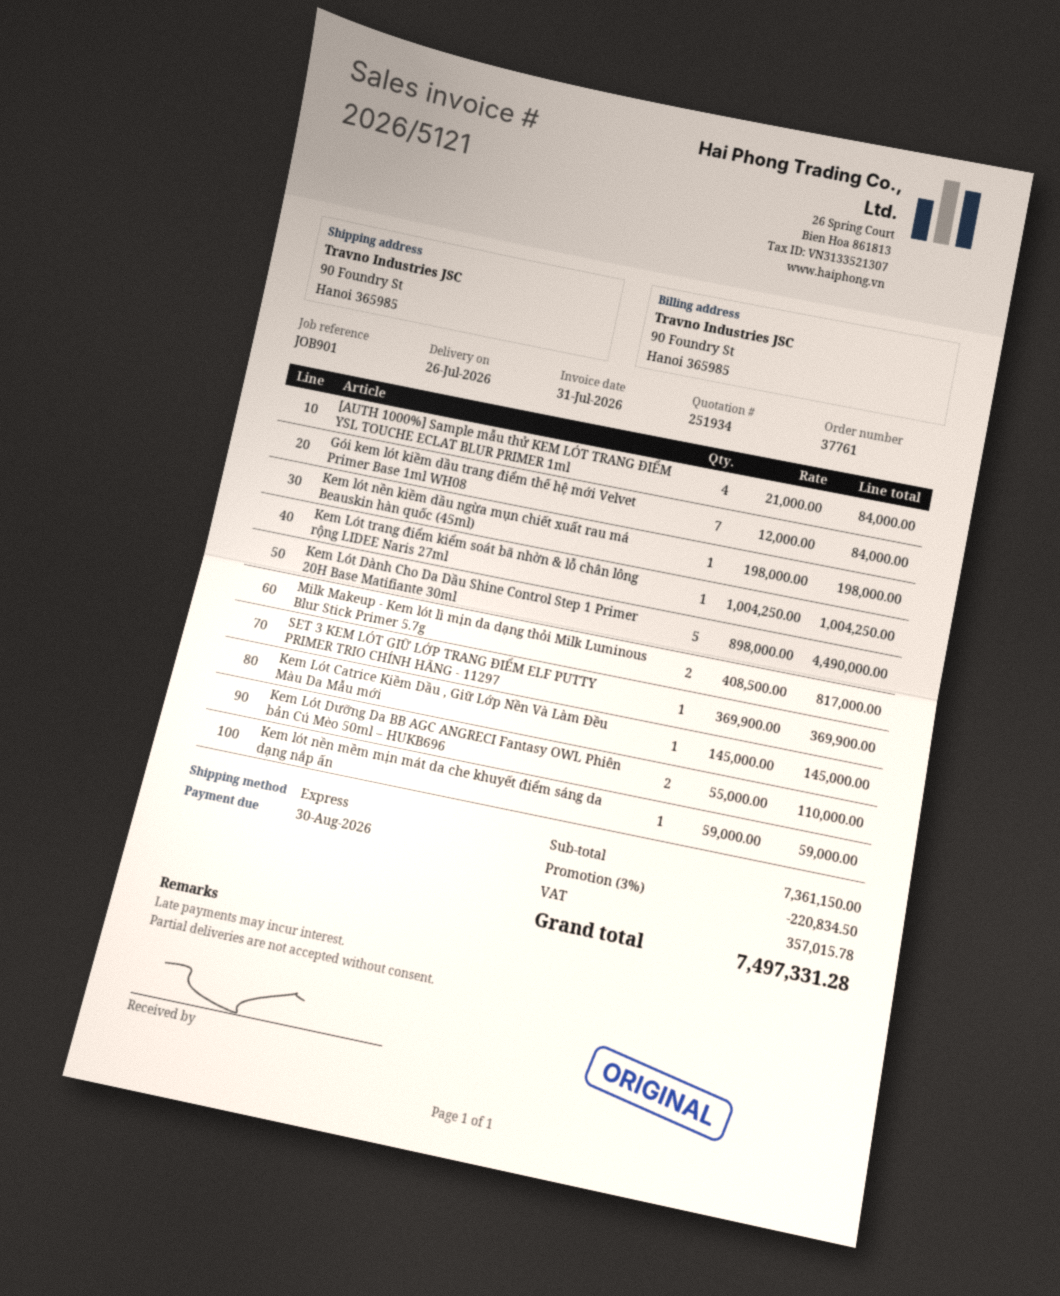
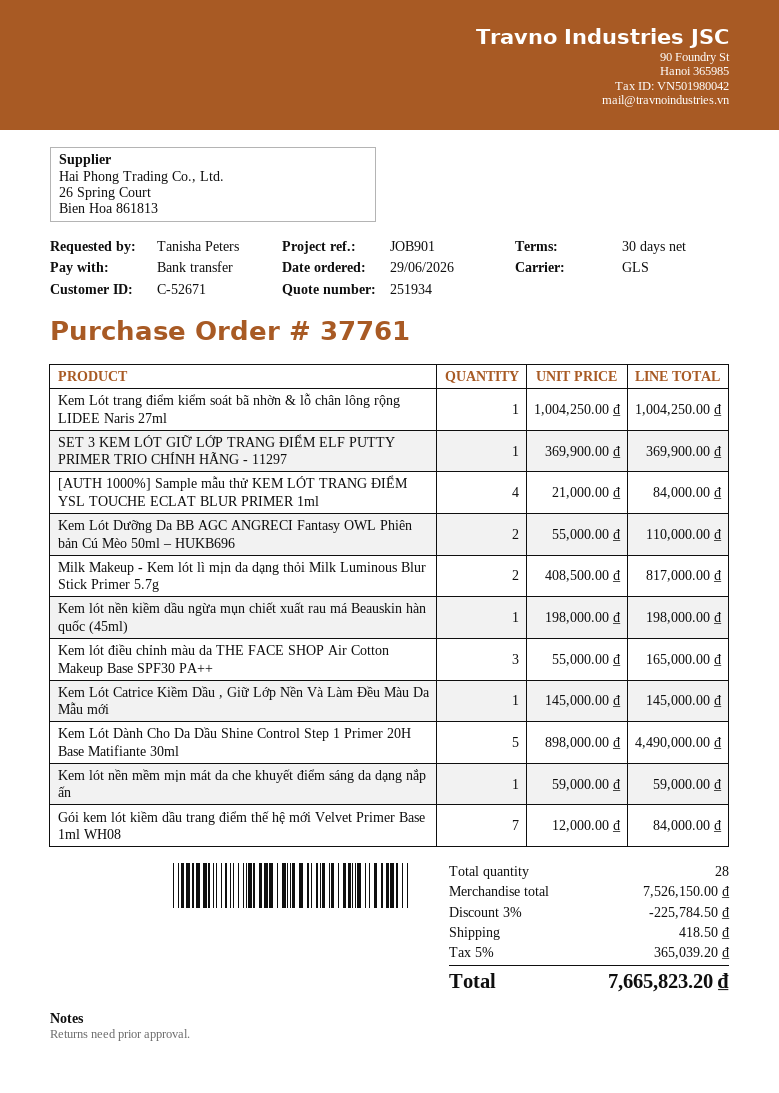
shipping method: express -> GLS
Kem lót điều chỉnh màu da THE FACE SHOP Air Cotton Makeup Base SPF30 PA++: none -> 3 x 55000.00 = 165000.00
subtotal: 7361150.00 -> 7526150.00
discount: 3% = 220834.50 -> 3% = 225784.50
shipping: none -> 418.50
tax: 357015.78 -> 365039.20
total: 7497331.28 -> 7665823.20

